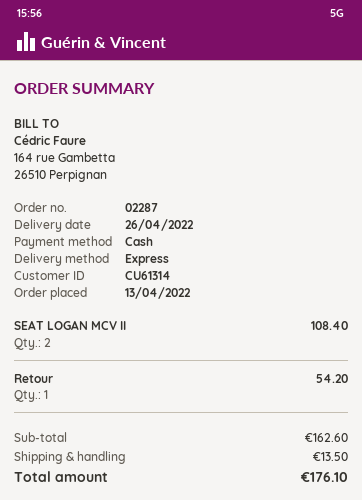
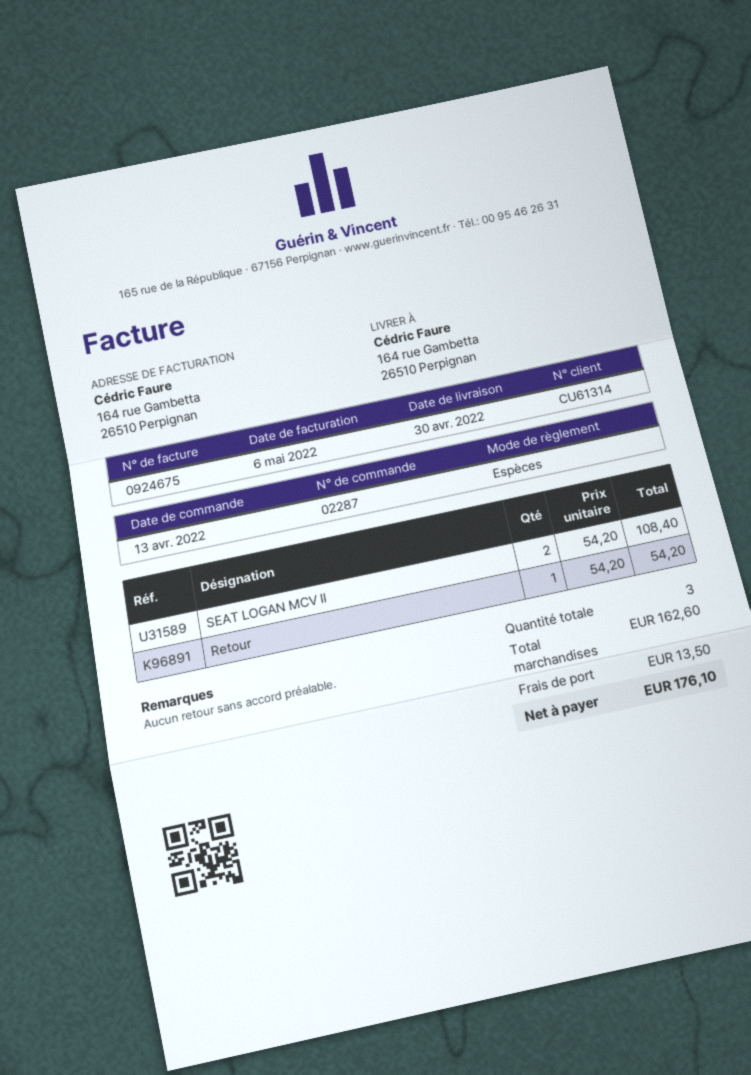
delivery date: 2022-04-26 -> 2022-04-30

